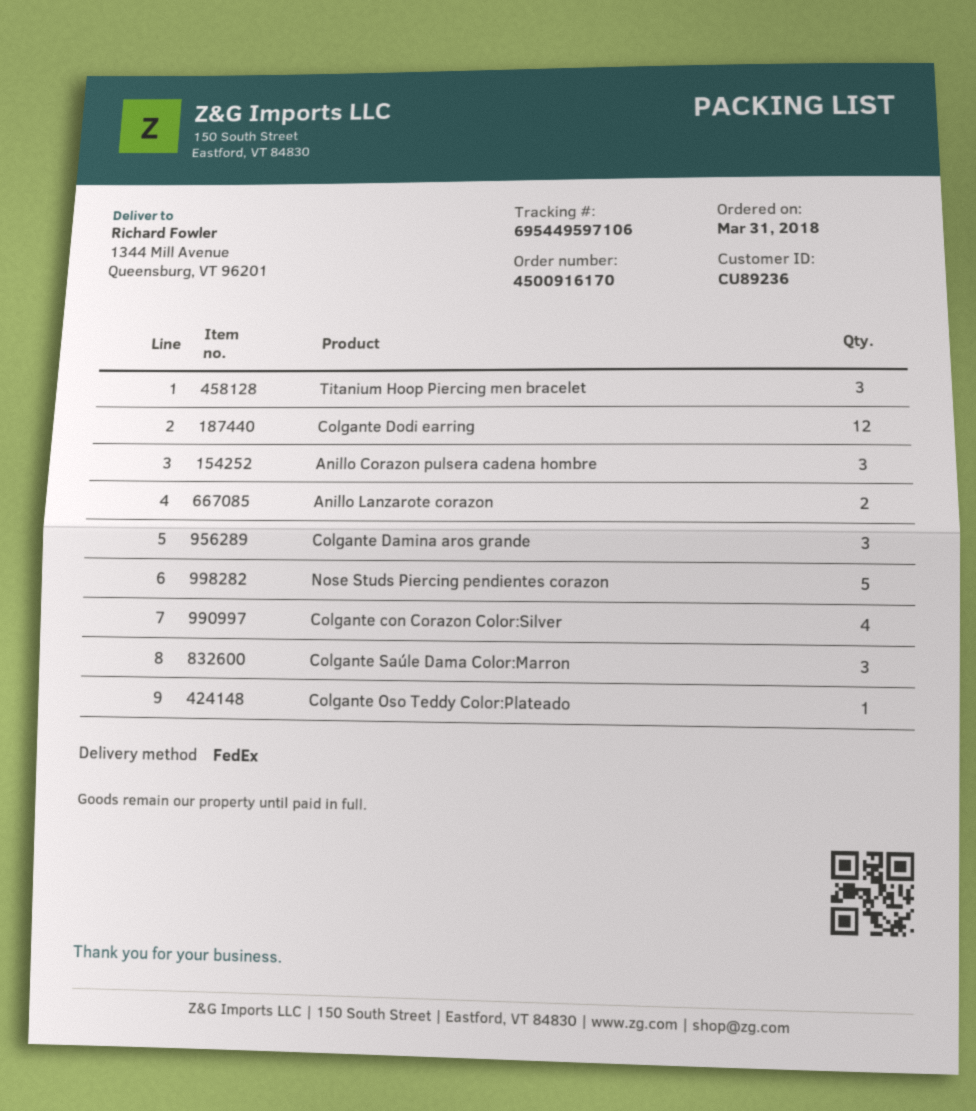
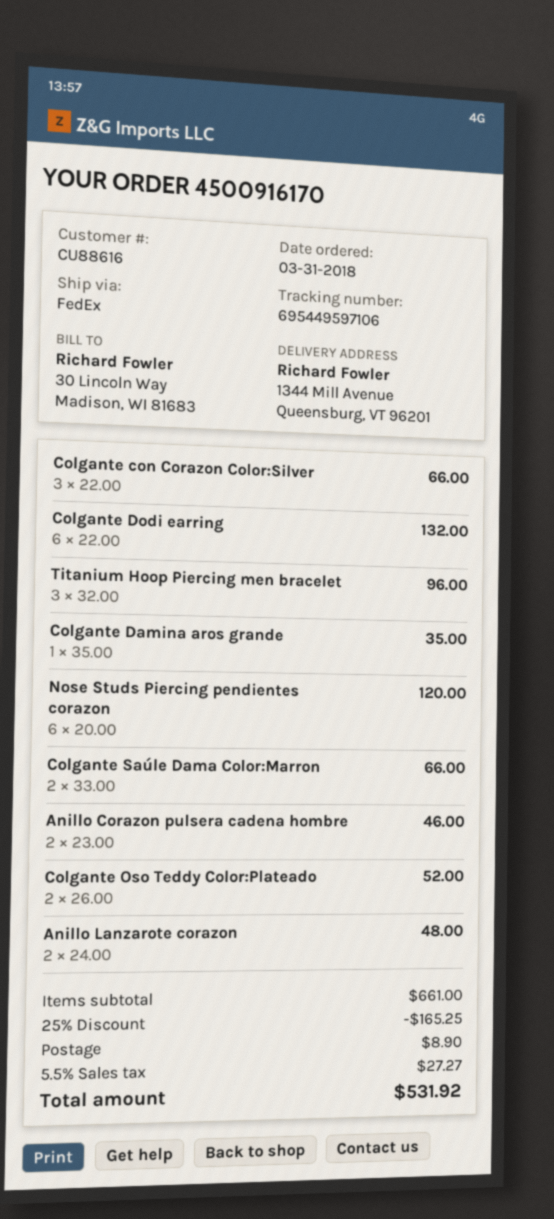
customer number: CU89236 -> CU88616
Colgante Dodi earring: 12 -> 6
Anillo Corazon pulsera cadena hombre: 3 -> 2
Colgante Damina aros grande: 3 -> 1
Nose Studs Piercing pendientes corazon: 5 -> 6
Colgante con Corazon Color:Silver: 4 -> 3
Colgante Saúle Dama Color:Marron: 3 -> 2
Colgante Oso Teddy Color:Plateado: 1 -> 2

